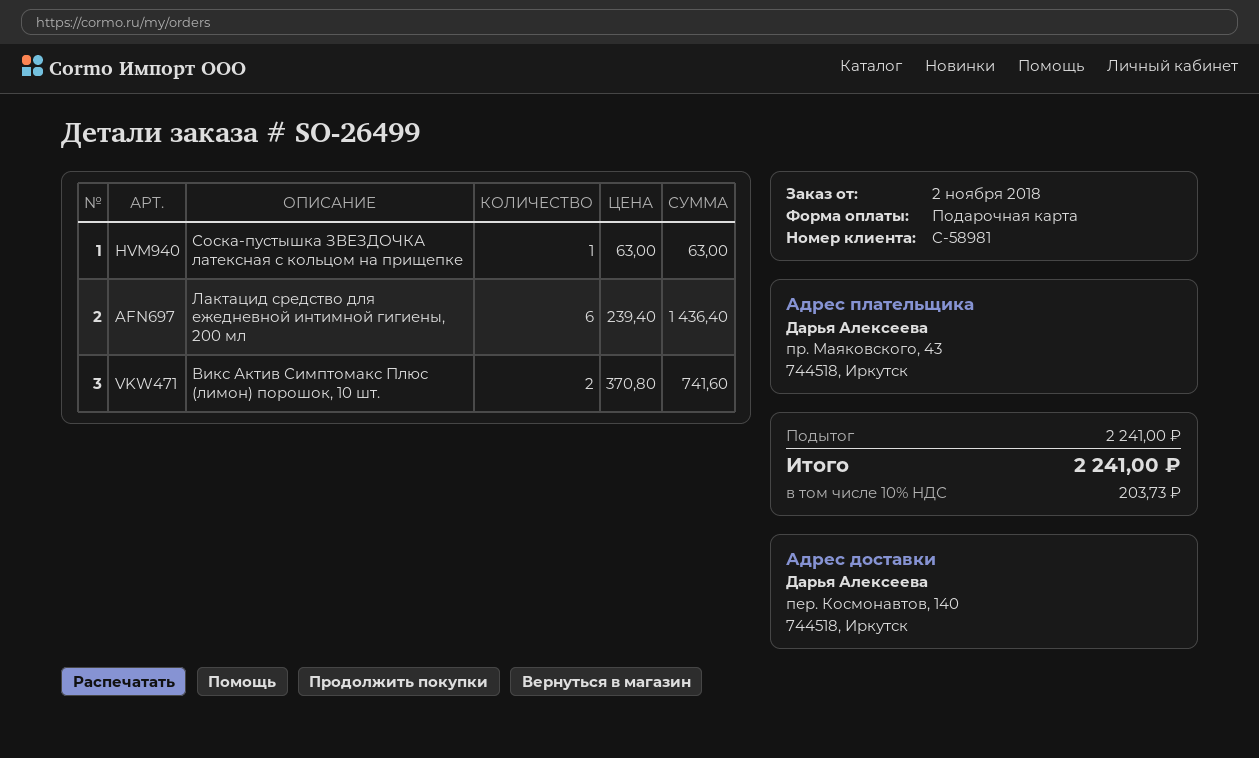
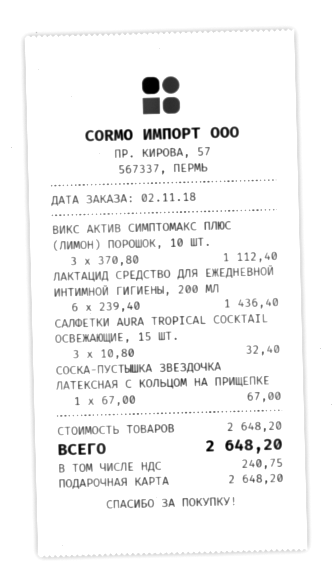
Соска-пустышка ЗВЕЗДОЧКА латексная с кольцом на прищепке: 1 x 63.00 = 63.00 -> 1 x 67.00 = 67.00
Викс Актив Симптомакс Плюс (лимон) порошок, 10 шт.: 2 x 370.80 = 741.60 -> 3 x 370.80 = 1112.40
САЛФЕТКИ AURA TROPICAL COCKTAIL ОСВЕЖАЮЩИЕ, 15 ШТ.: none -> 3 x 10.80 = 32.40
subtotal: 2241.00 -> 2648.20
tax: 203.73 -> 240.75
total: 2241.00 -> 2648.20

